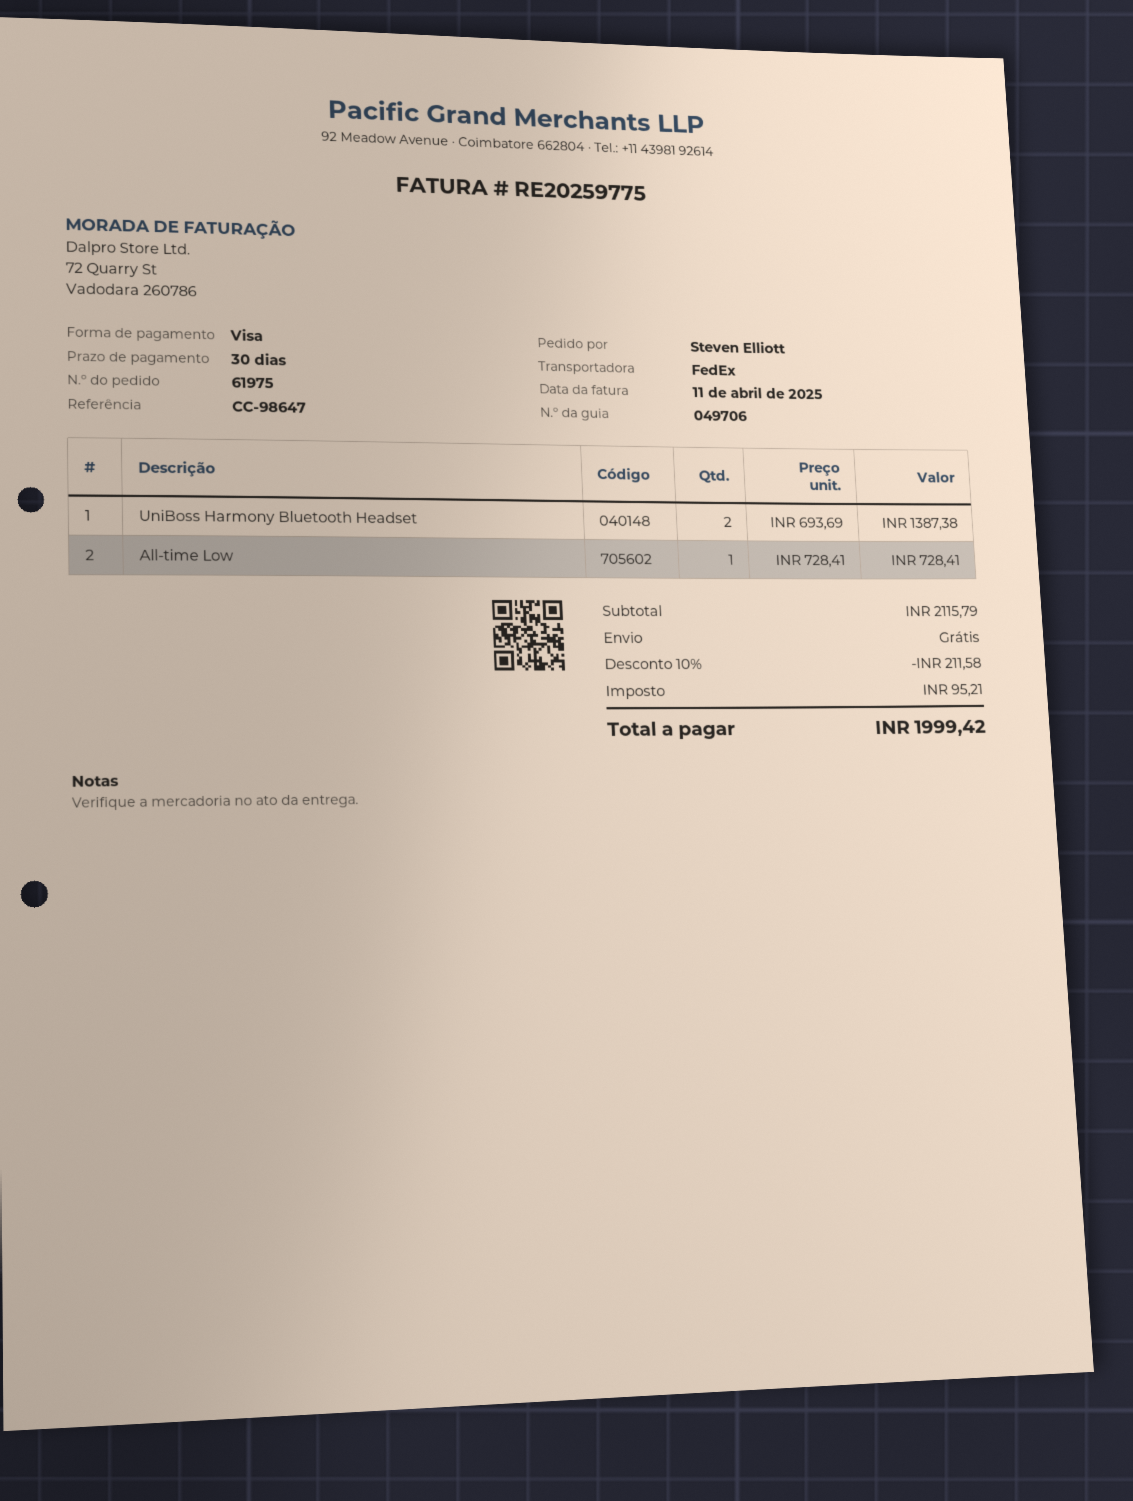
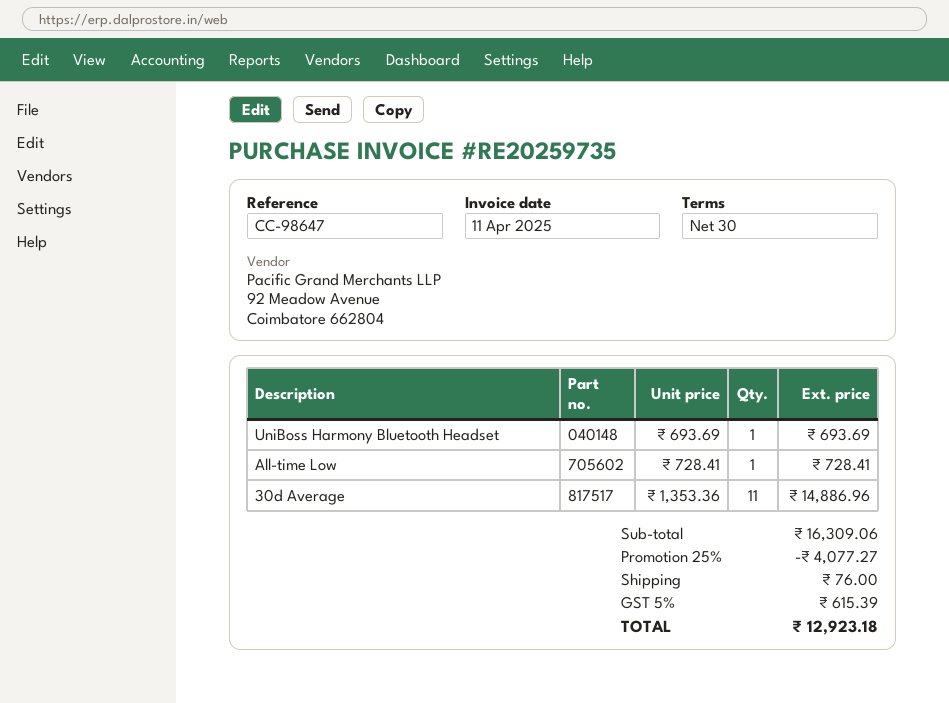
invoice number: RE20259775 -> RE20259735
UniBoss Harmony Bluetooth Headset: 2 x 693.69 = 1387.38 -> 1 x 693.69 = 693.69
30d Average: none -> 11 x 1353.36 = 14886.96
subtotal: 2115.79 -> 16309.06
discount: 10% = 211.58 -> 25% = 4077.27
shipping: 0.00 -> 76.00
tax: 95.21 -> 615.39
total: 1999.42 -> 12923.18

